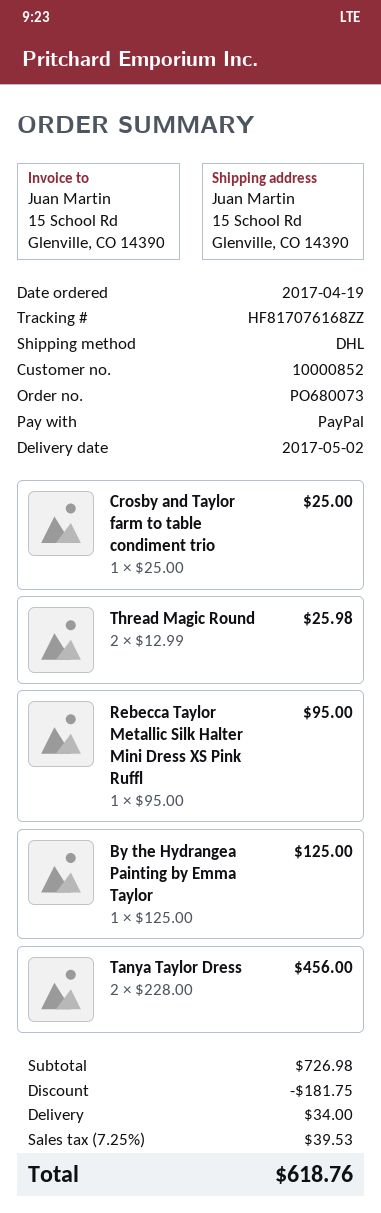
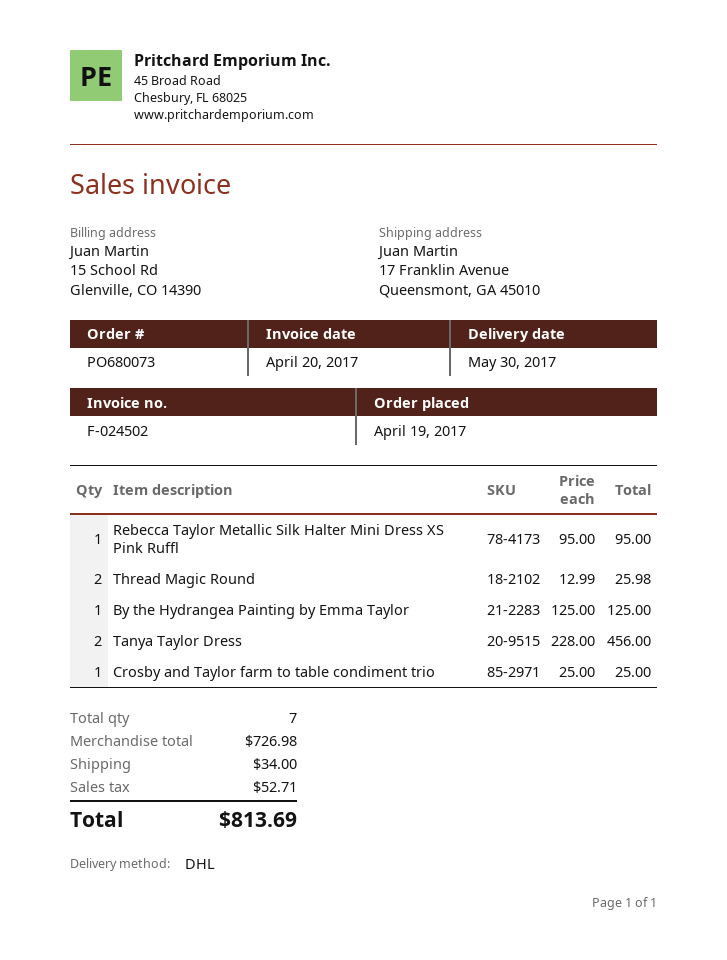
delivery date: 2017-05-02 -> 2017-05-30
ship to: 15 School Rd, Glenville, CO 14390 -> 17 Franklin Avenue, Queensmont, GA 45010
discount: 181.75 -> none
tax: 39.53 -> 52.71
total: 618.76 -> 813.69

